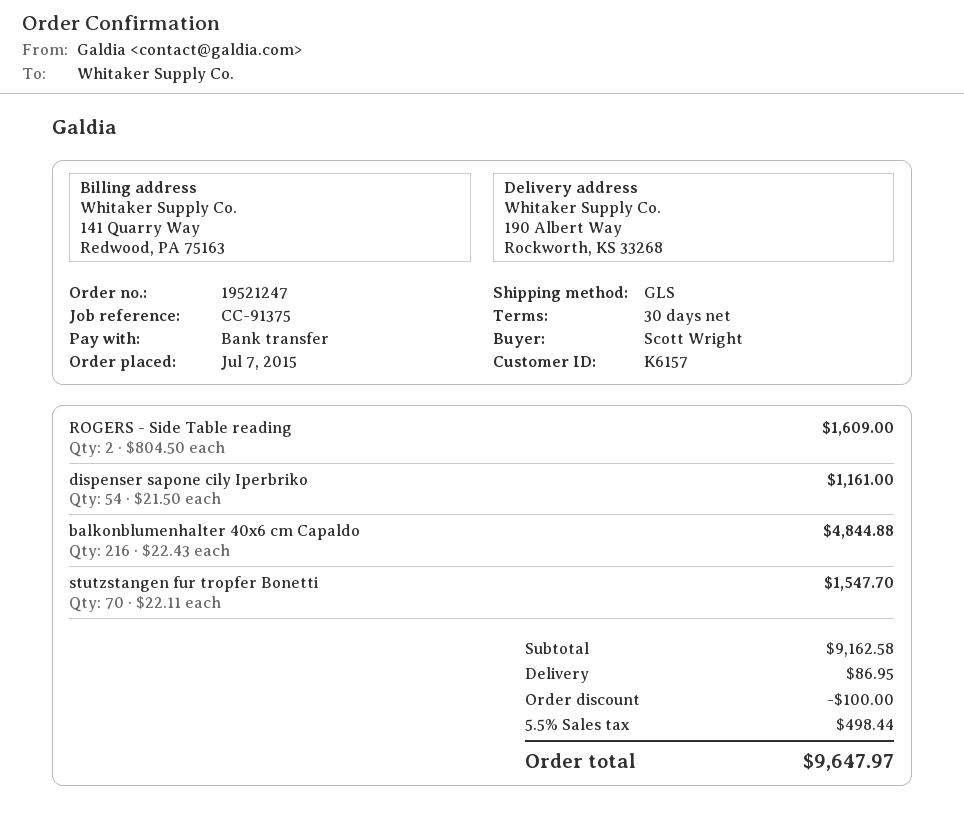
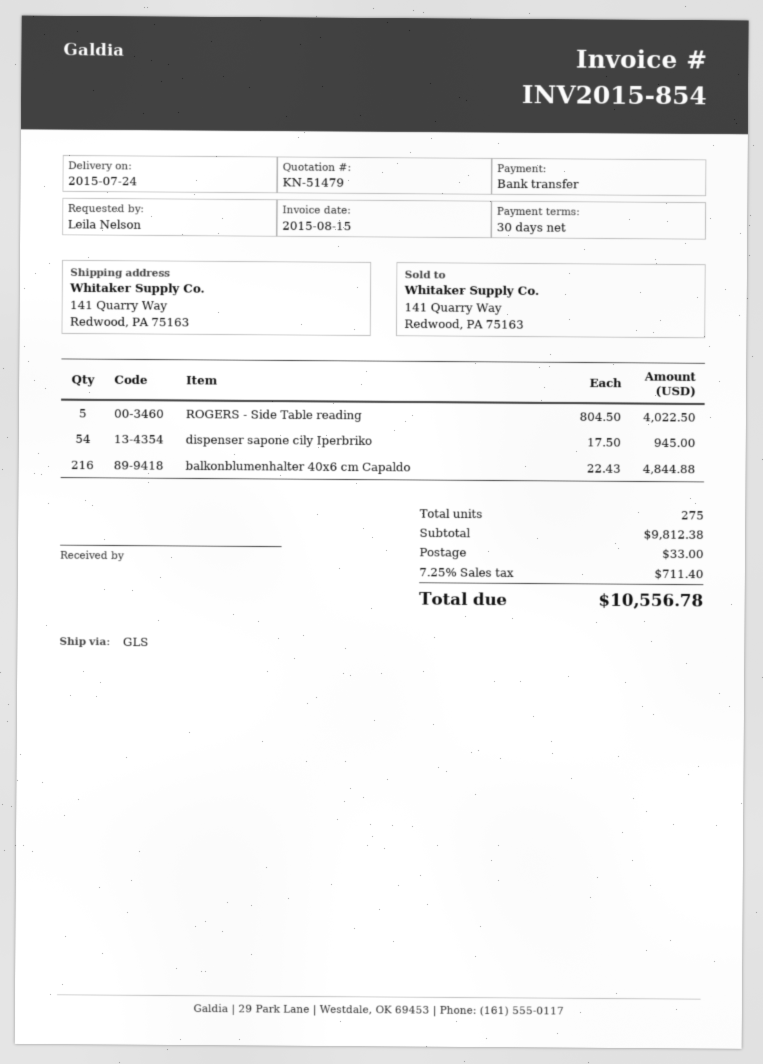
ordered by: Scott Wright -> Leila Nelson
ship to: 190 Albert Way, Rockworth, KS 33268 -> 141 Quarry Way, Redwood, PA 75163
ROGERS - Side Table reading: 2 x 804.50 = 1609.00 -> 5 x 804.50 = 4022.50
dispenser sapone cily Iperbriko: 54 x 21.50 = 1161.00 -> 54 x 17.50 = 945.00
stutzstangen fur tropfer Bonetti: 70 x 22.11 = 1547.70 -> none
subtotal: 9162.58 -> 9812.38
discount: 100.00 -> none
shipping: 86.95 -> 33.00
tax: 5.5% = 498.44 -> 7.25% = 711.40
total: 9647.97 -> 10556.78

